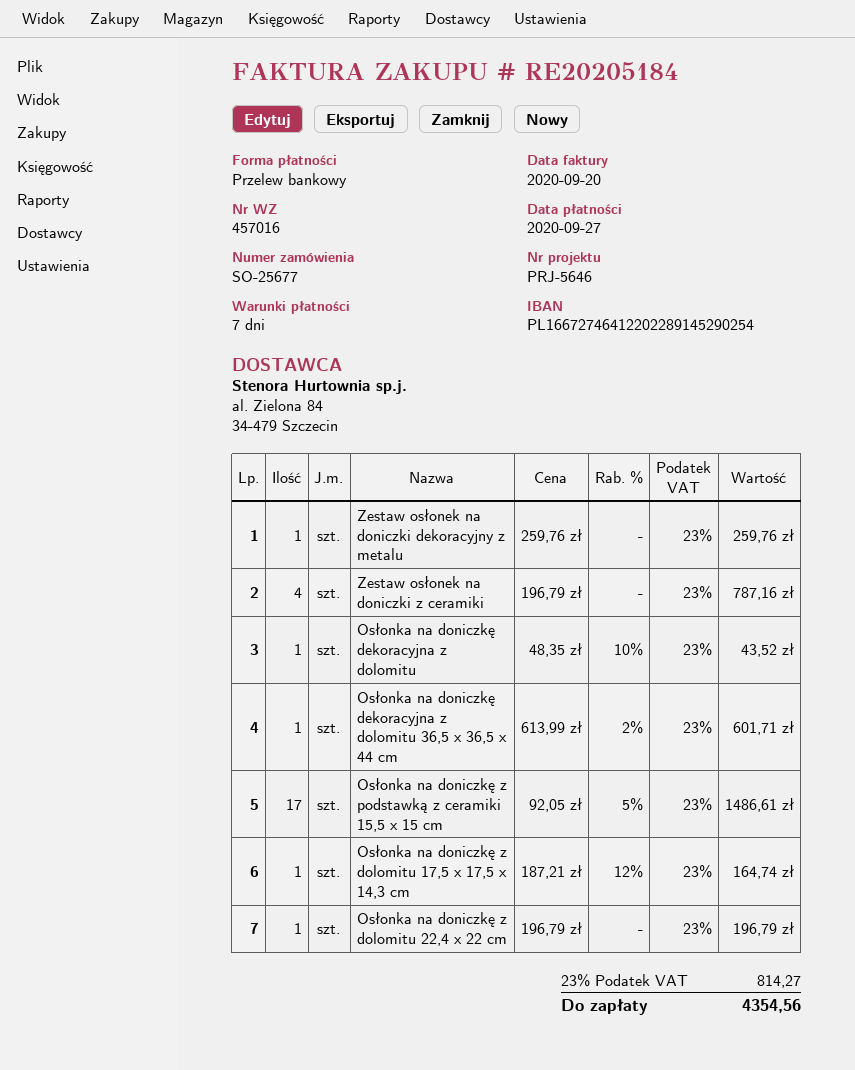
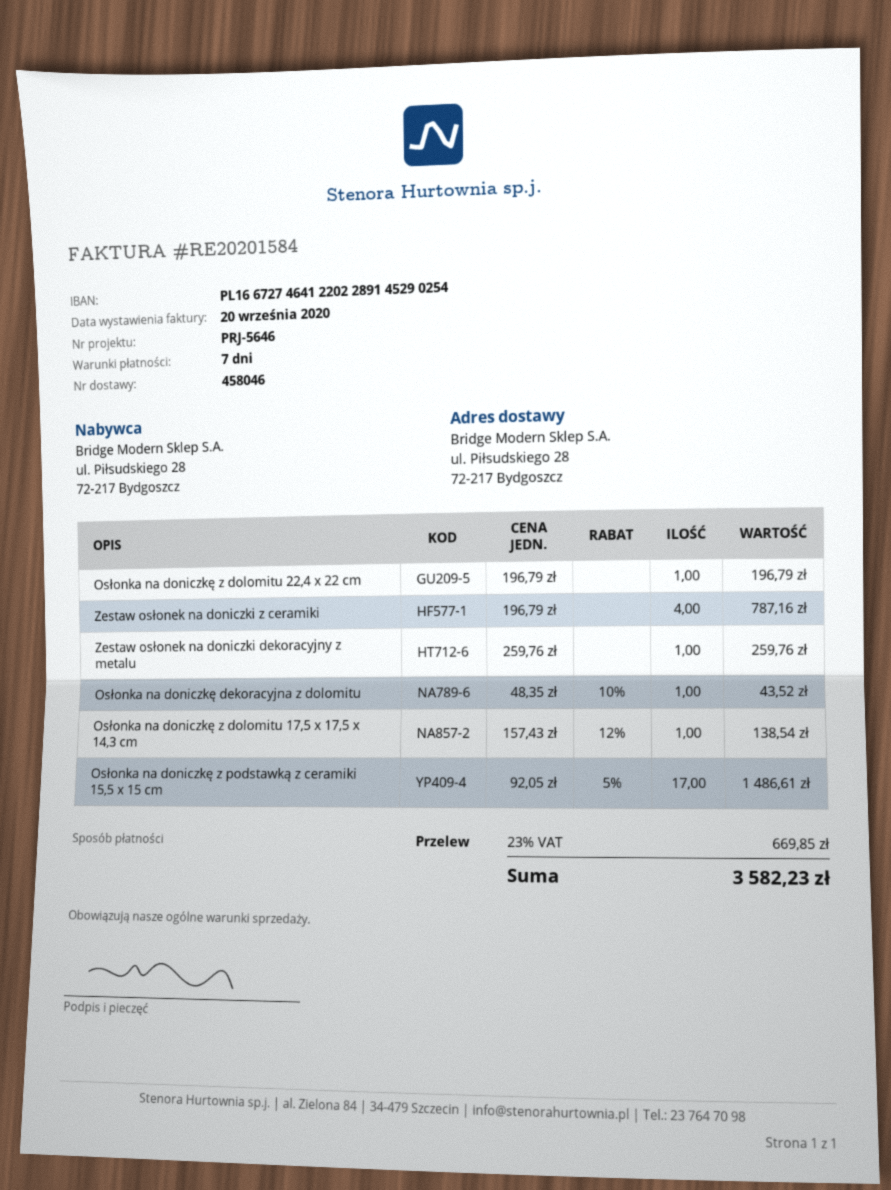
delivery note number: 457016 -> 458046
invoice number: RE20205184 -> RE20201584
Osłonka na doniczkę dekoracyjna z dolomitu 36,5 x 36,5 x 44 cm: 1 x 613.99 - 2% = 601.71 -> none
Osłonka na doniczkę z dolomitu 17,5 x 17,5 x 14,3 cm: 1 x 187.21 - 12% = 164.74 -> 1 x 157.43 - 12% = 138.54
tax: 23% = 814.27 -> 23% = 669.85
total: 4354.56 -> 3582.23

